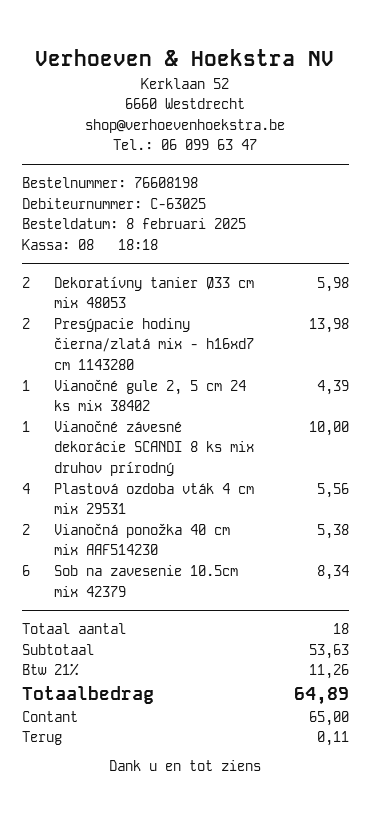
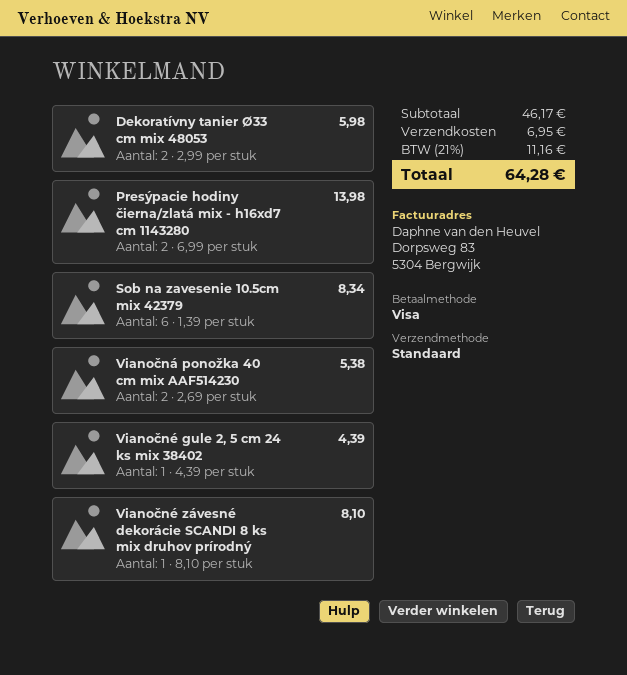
payment method: cash -> Visa
Vianočné závesné dekorácie SCANDI 8 ks mix druhov prírodný: 1 for 10.00 -> 1 for 8.10
Plastová ozdoba vták 4 cm mix 29531: 4 for 5.56 -> none
subtotal: 53.63 -> 46.17
shipping: none -> 6.95
tax: 21% = 11.26 -> 21% = 11.16
total: 64.89 -> 64.28

